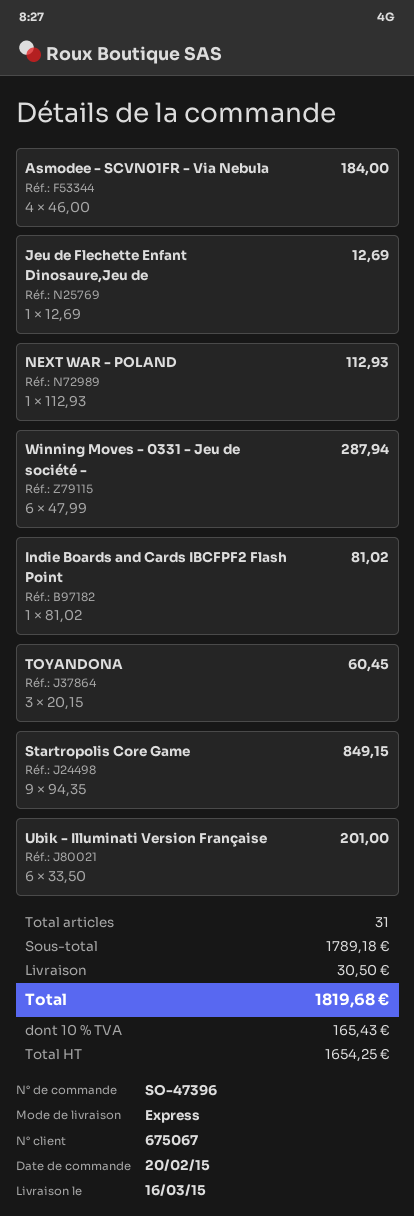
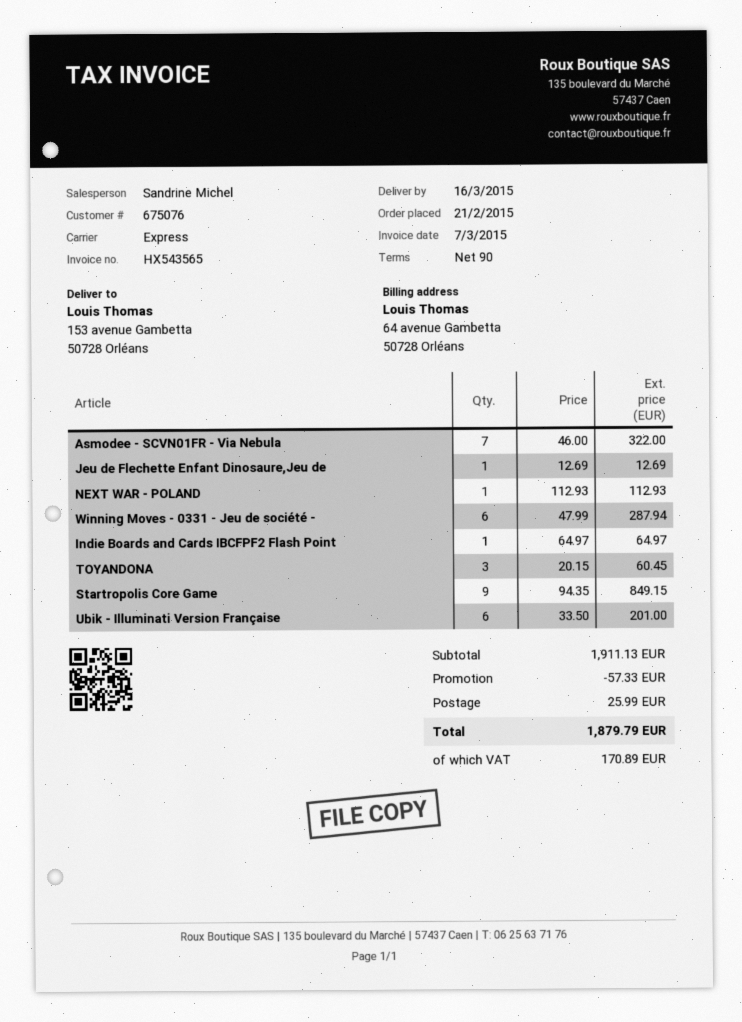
order date: 2015-02-20 -> 2015-02-21
customer number: 675067 -> 675076
Asmodee - SCVN01FR - Via Nebula: 4 x 46.00 = 184.00 -> 7 x 46.00 = 322.00
Indie Boards and Cards IBCFPF2 Flash Point: 1 x 81.02 = 81.02 -> 1 x 64.97 = 64.97
subtotal: 1789.18 -> 1911.13
discount: none -> 57.33
shipping: 30.50 -> 25.99
tax: 165.43 -> 170.89
total: 1819.68 -> 1879.79

